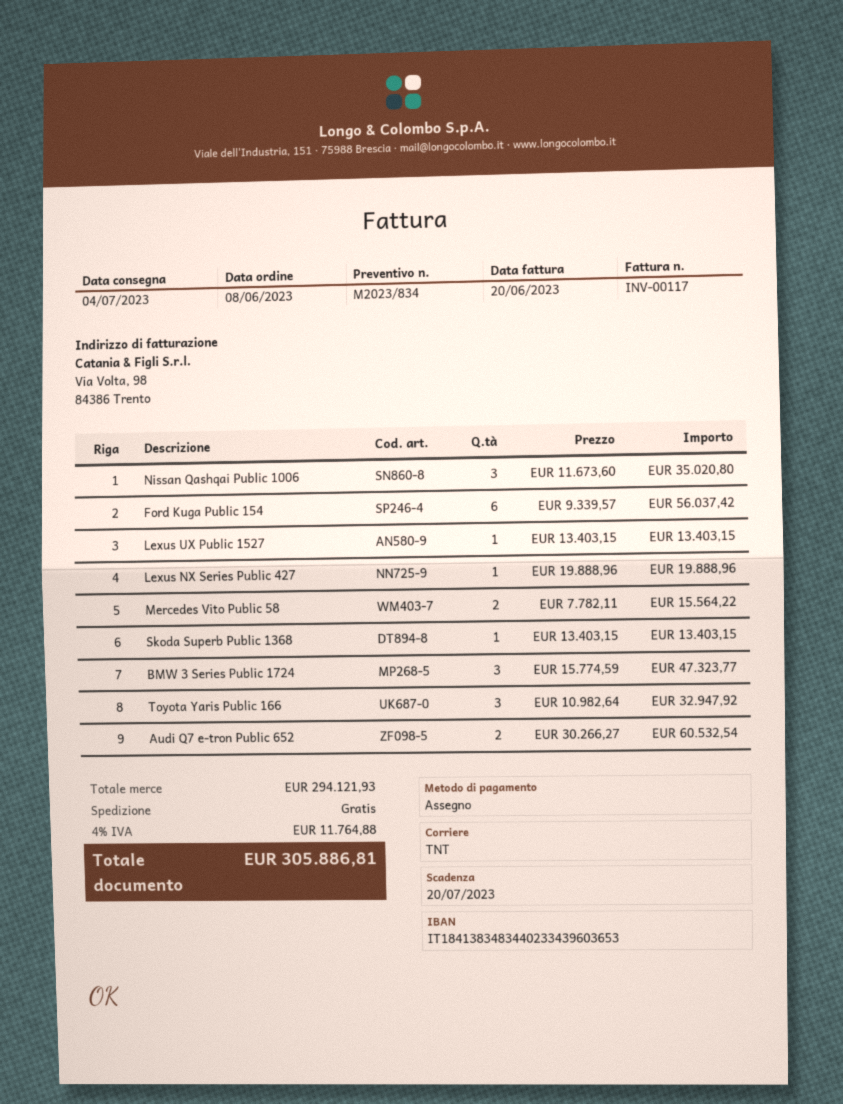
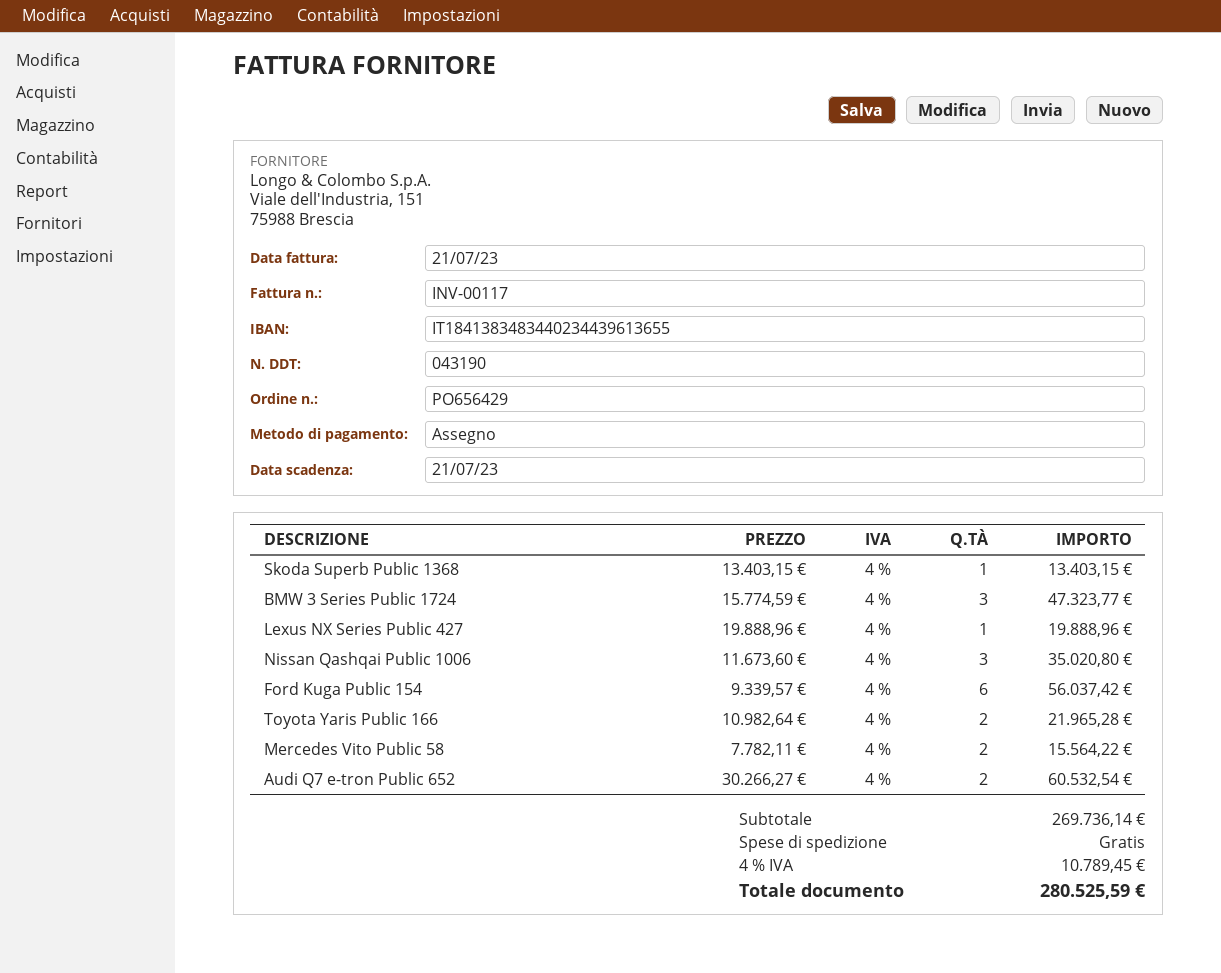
invoice date: 2023-06-20 -> 2023-07-21
due date: 2023-07-20 -> 2023-07-21
bank account: IT1841383483440233439603653 -> IT1841383483440234439613655
Lexus UX Public 1527: 1 x 13403.15 = 13403.15 -> none
Toyota Yaris Public 166: 3 x 10982.64 = 32947.92 -> 2 x 10982.64 = 21965.28
subtotal: 294121.93 -> 269736.14
tax: 4% = 11764.88 -> 4% = 10789.45
total: 305886.81 -> 280525.59

